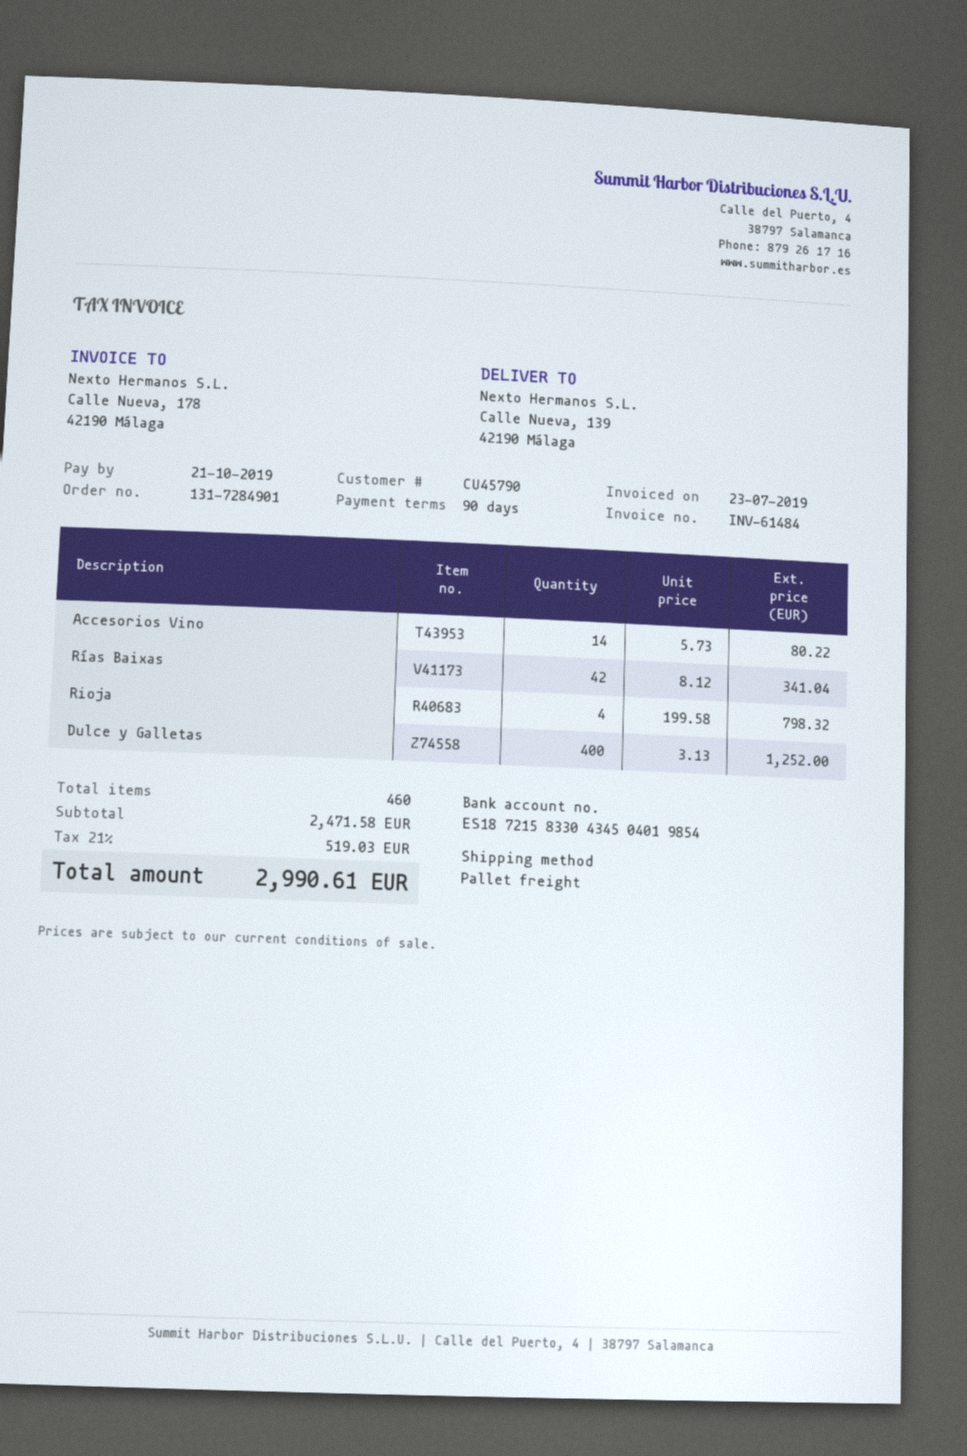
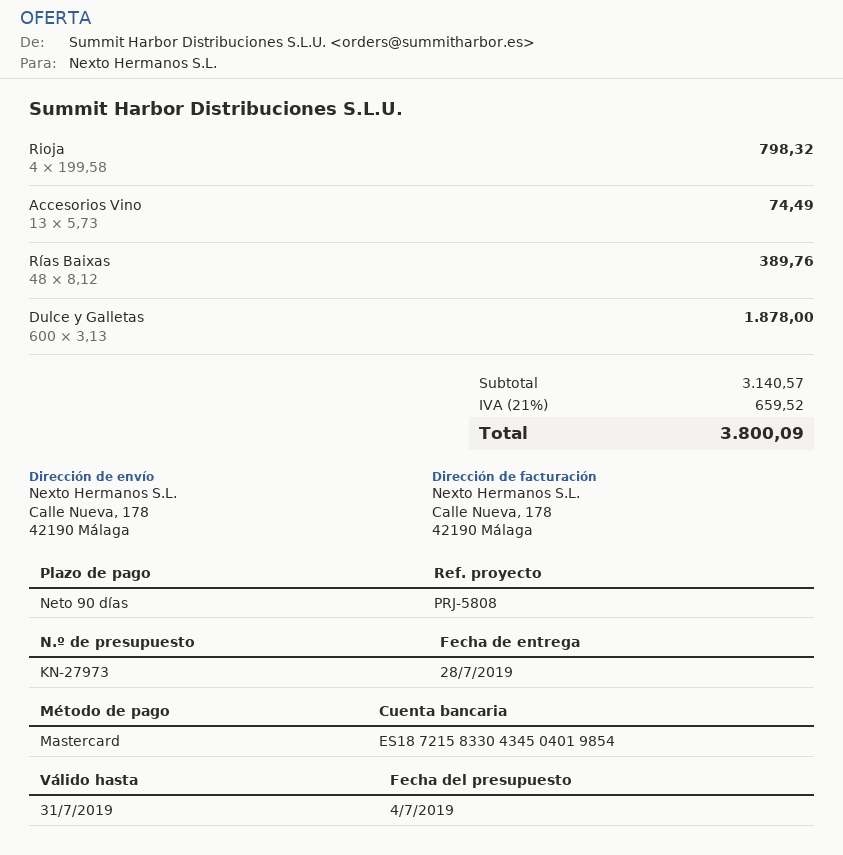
ship to: Calle Nueva, 139, 42190 Málaga -> Calle Nueva, 178, 42190 Málaga
Accesorios Vino: 14 x 5.73 = 80.22 -> 13 x 5.73 = 74.49
Rías Baixas: 42 x 8.12 = 341.04 -> 48 x 8.12 = 389.76
Dulce y Galletas: 400 x 3.13 = 1252.00 -> 600 x 3.13 = 1878.00
subtotal: 2471.58 -> 3140.57
tax: 21% = 519.03 -> 21% = 659.52
total: 2990.61 -> 3800.09

